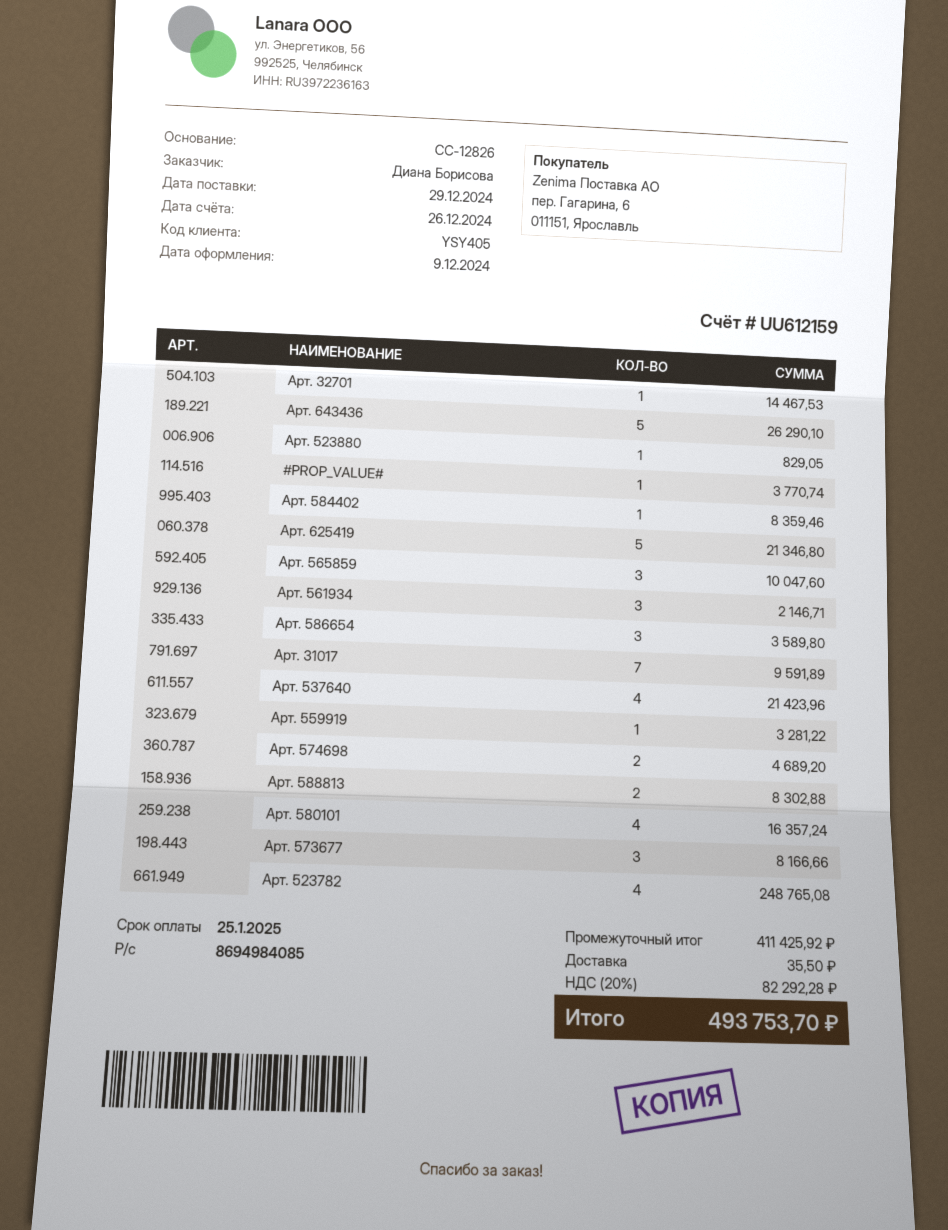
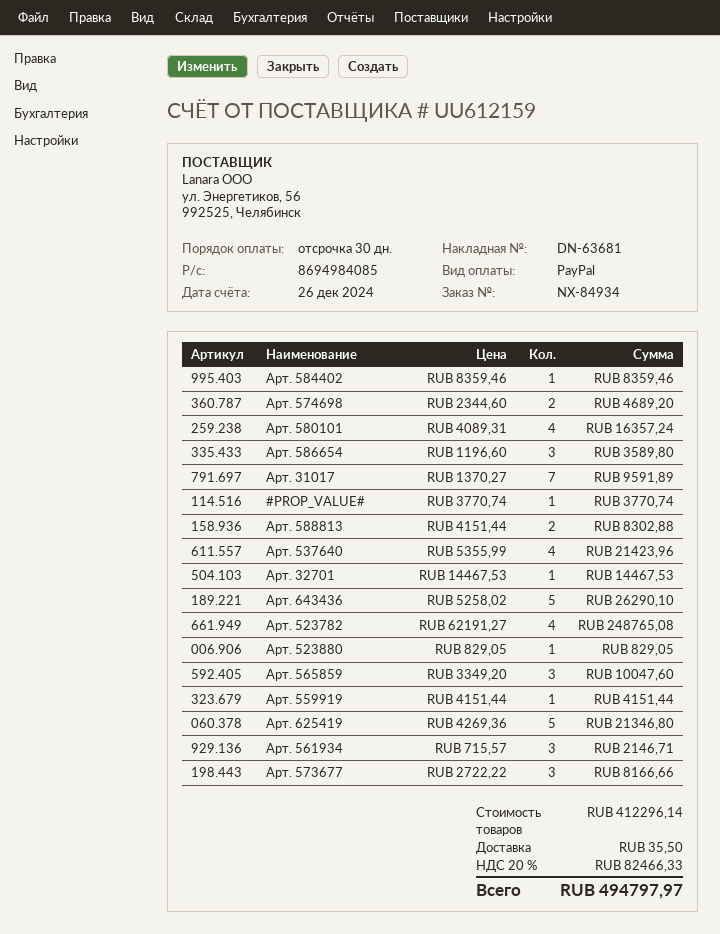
Арт. 559919: 1 for 3281.22 -> 1 for 4151.44
subtotal: 411425.92 -> 412296.14
tax: 20% = 82292.28 -> 20% = 82466.33
total: 493753.70 -> 494797.97

